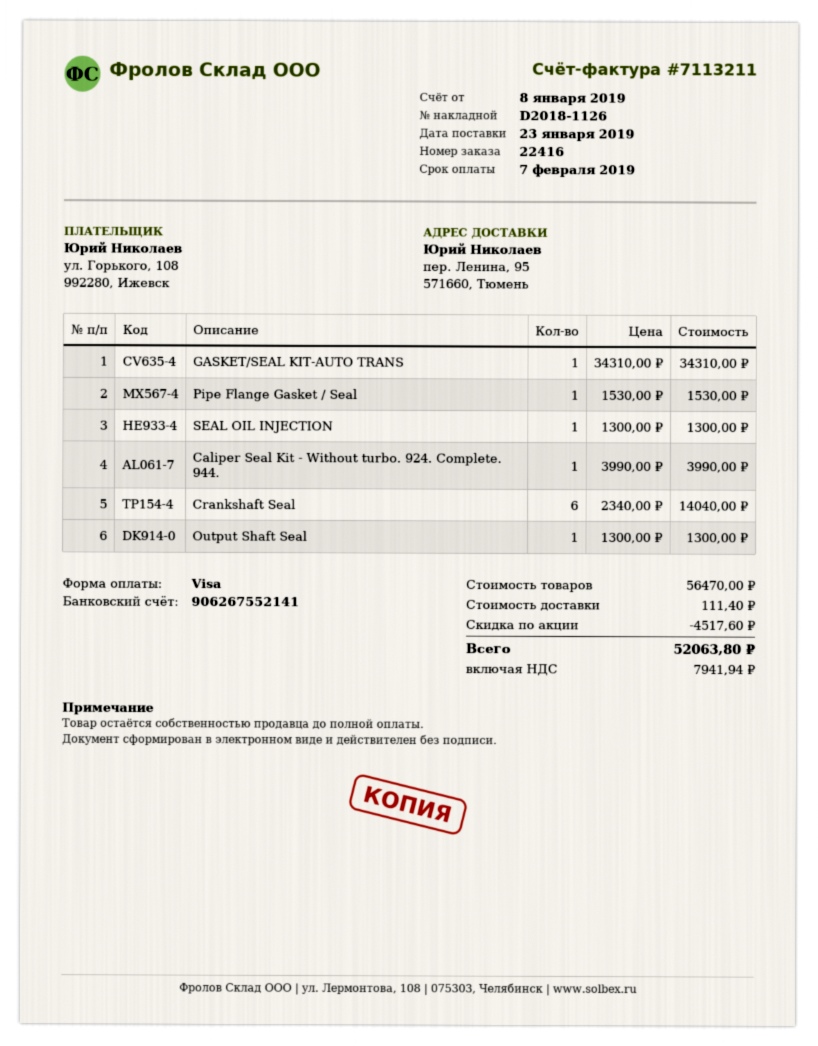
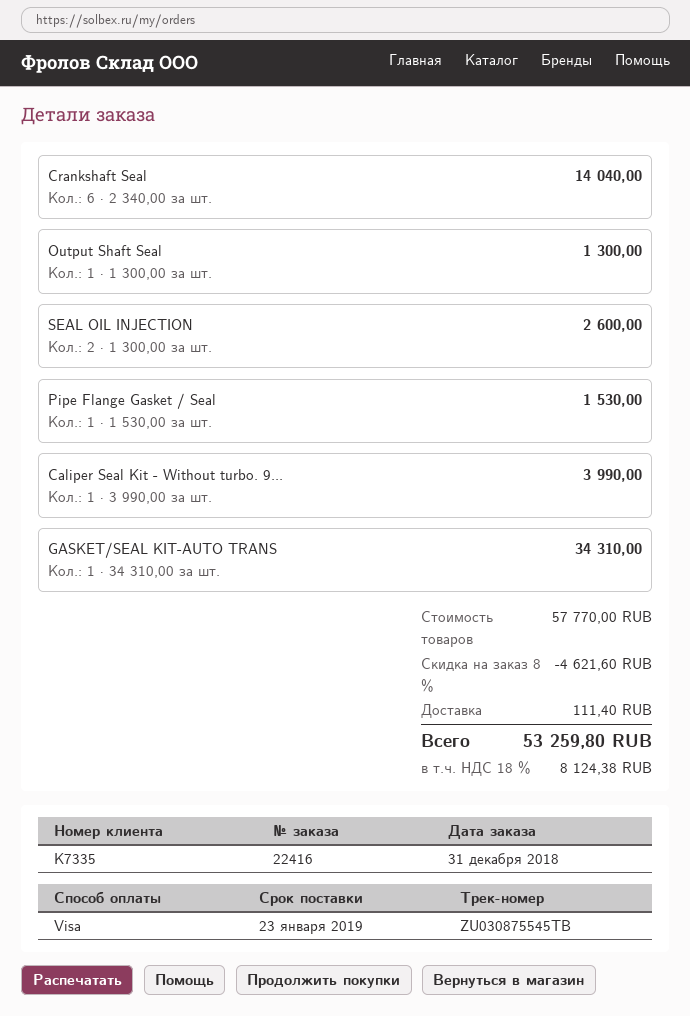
SEAL OIL INJECTION: 1 x 1300.00 = 1300.00 -> 2 x 1300.00 = 2600.00
subtotal: 56470.00 -> 57770.00
discount: 4517.60 -> 4621.60
tax: 7941.94 -> 8124.38
total: 52063.80 -> 53259.80

